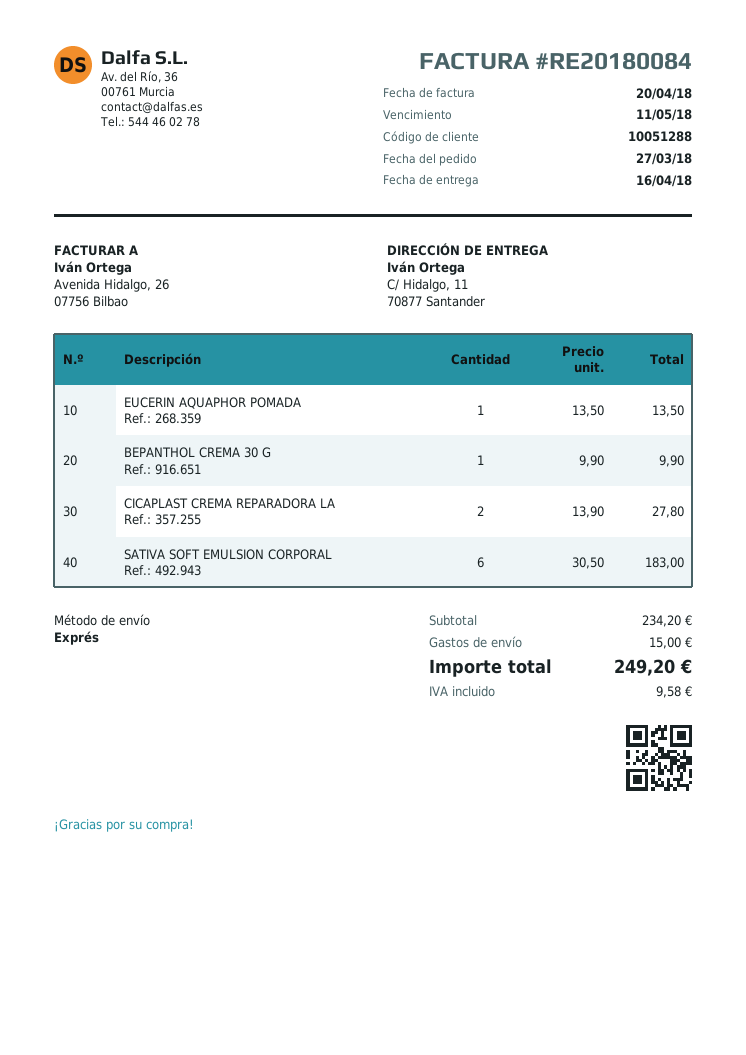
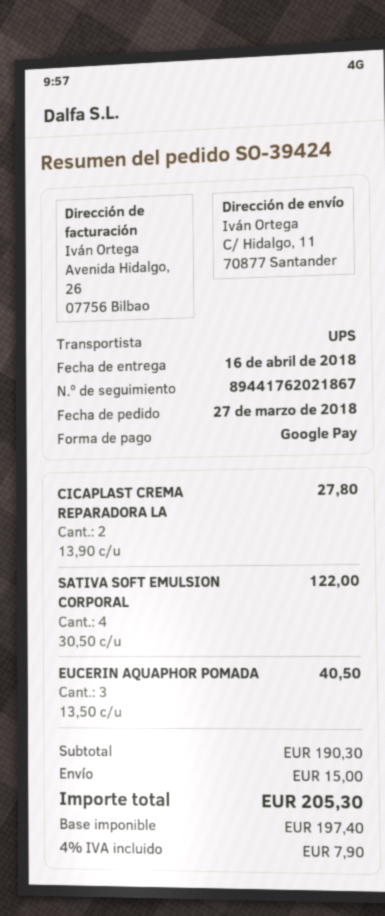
shipping method: express -> UPS
EUCERIN AQUAPHOR POMADA: 1 x 13.50 = 13.50 -> 3 x 13.50 = 40.50
BEPANTHOL CREMA 30 G: 1 x 9.90 = 9.90 -> none
SATIVA SOFT EMULSION CORPORAL: 6 x 30.50 = 183.00 -> 4 x 30.50 = 122.00
subtotal: 234.20 -> 190.30
tax: 9.58 -> 7.90
total: 249.20 -> 205.30

